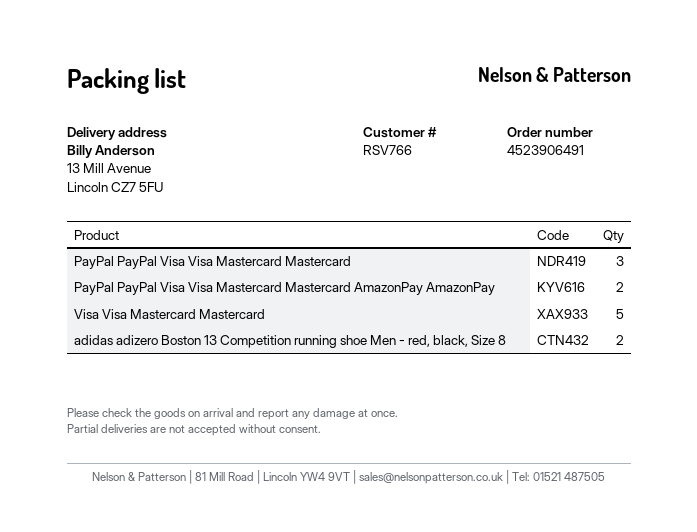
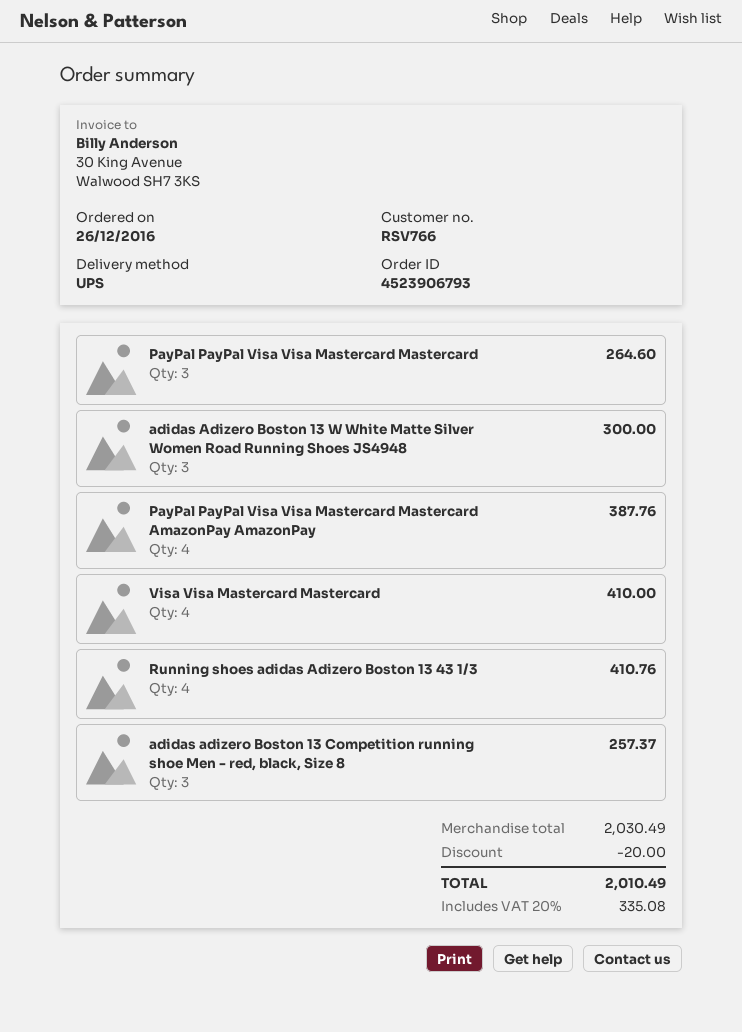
order number: 4523906491 -> 4523906793
PayPal PayPal Visa Visa Mastercard Mastercard AmazonPay AmazonPay: 2 -> 4
Visa Visa Mastercard Mastercard: 5 -> 4
adidas adizero Boston 13 Competition running shoe Men - red, black, Size 8: 2 -> 3
adidas Adizero Boston 13 W White Matte Silver Women Road Running Shoes JS4948: none -> 3
Running shoes adidas Adizero Boston 13 43 1/3: none -> 4

